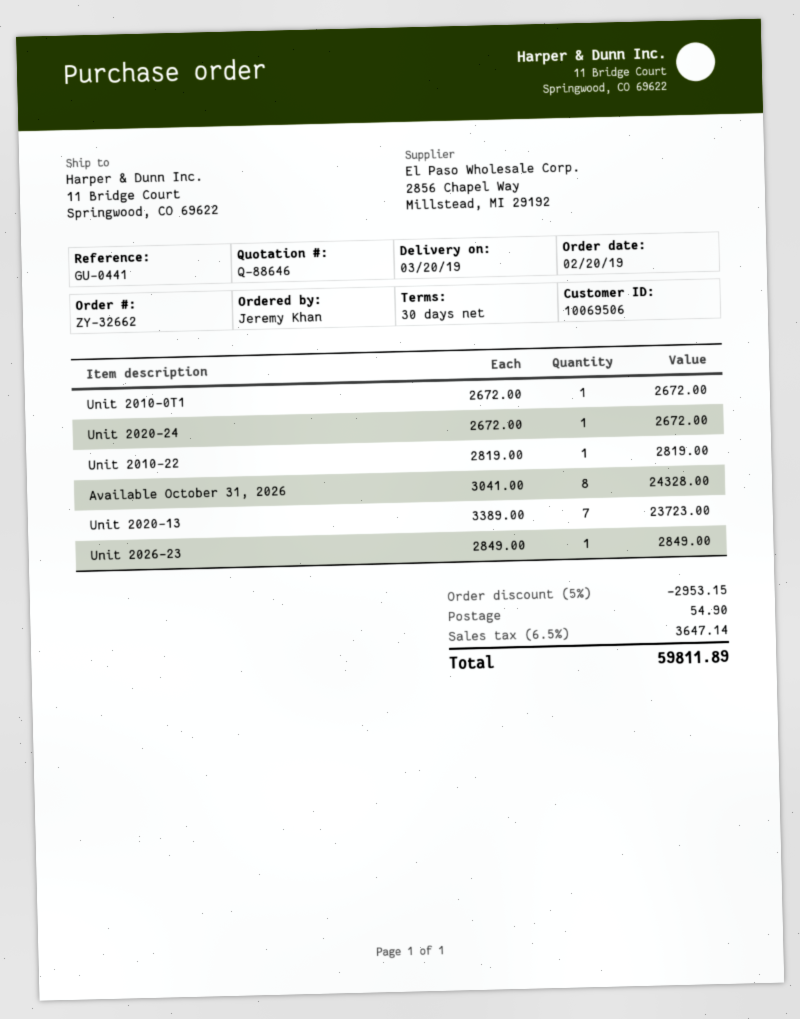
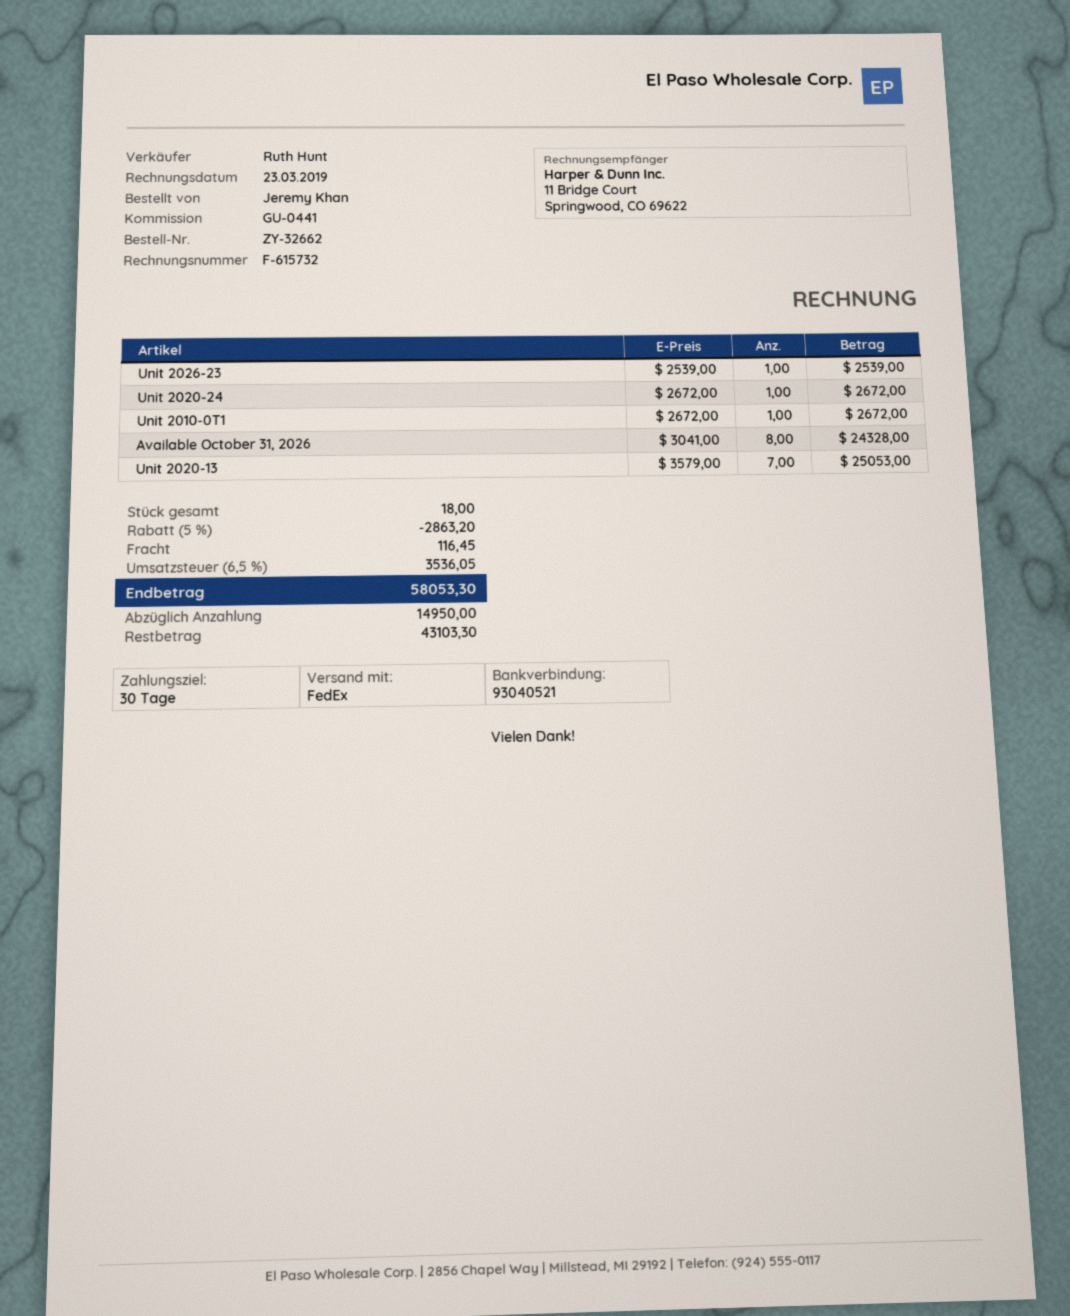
Unit 2010-22: 1 x 2819.00 = 2819.00 -> none
Unit 2020-13: 7 x 3389.00 = 23723.00 -> 7 x 3579.00 = 25053.00
Unit 2026-23: 1 x 2849.00 = 2849.00 -> 1 x 2539.00 = 2539.00
discount: 5% = 2953.15 -> 5% = 2863.20
shipping: 54.90 -> 116.45
tax: 6.5% = 3647.14 -> 6.5% = 3536.05
total: 59811.89 -> 58053.30

